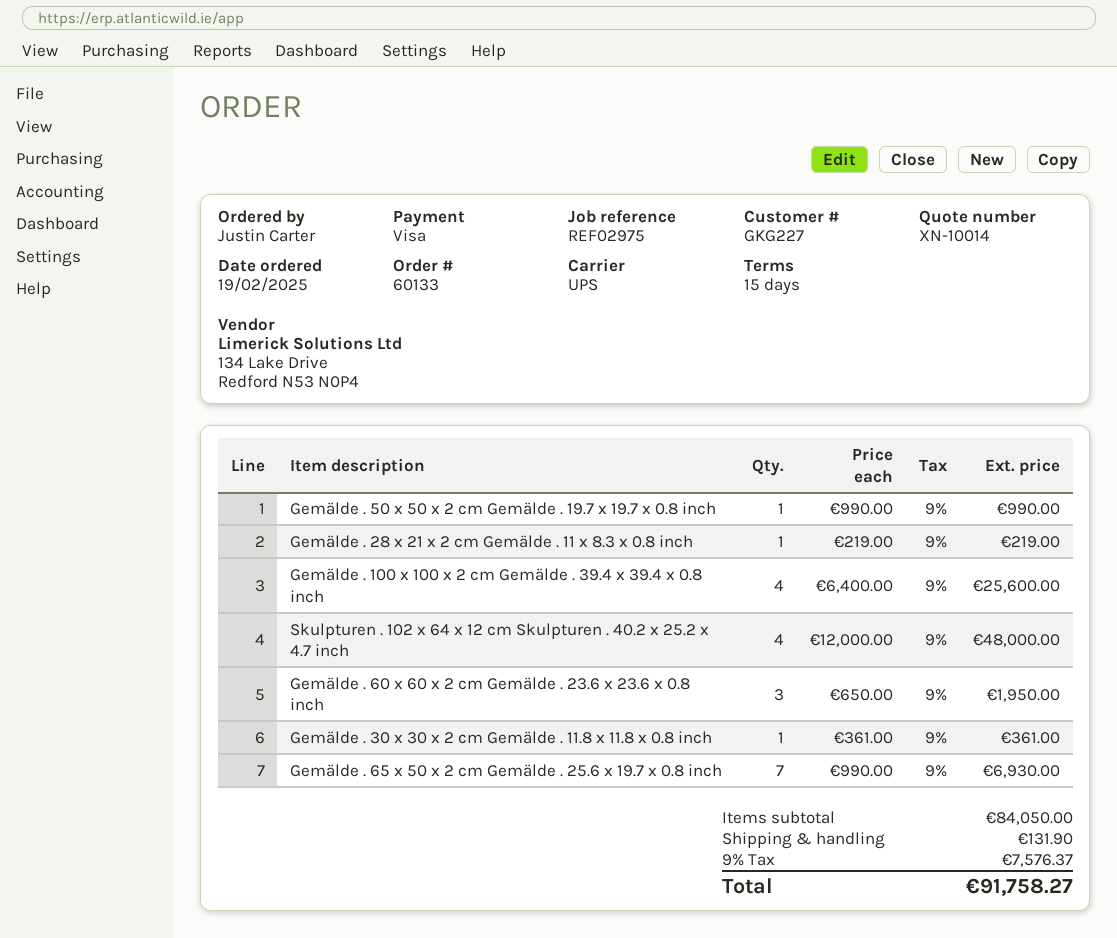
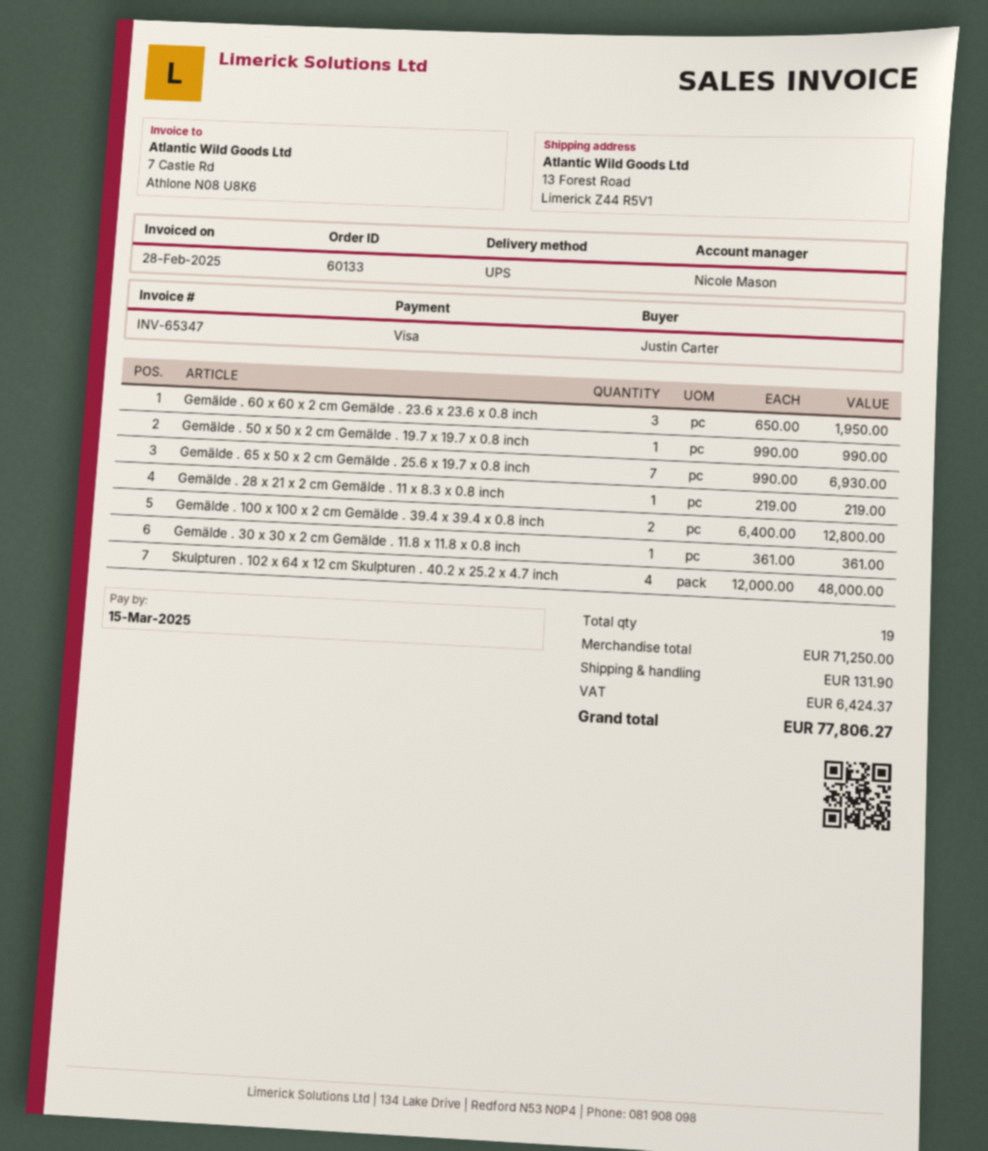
Gemälde . 100 x 100 x 2 cm Gemälde . 39.4 x 39.4 x 0.8 inch: 4 x 6400.00 = 25600.00 -> 2 x 6400.00 = 12800.00
subtotal: 84050.00 -> 71250.00
tax: 7576.37 -> 6424.37
total: 91758.27 -> 77806.27

